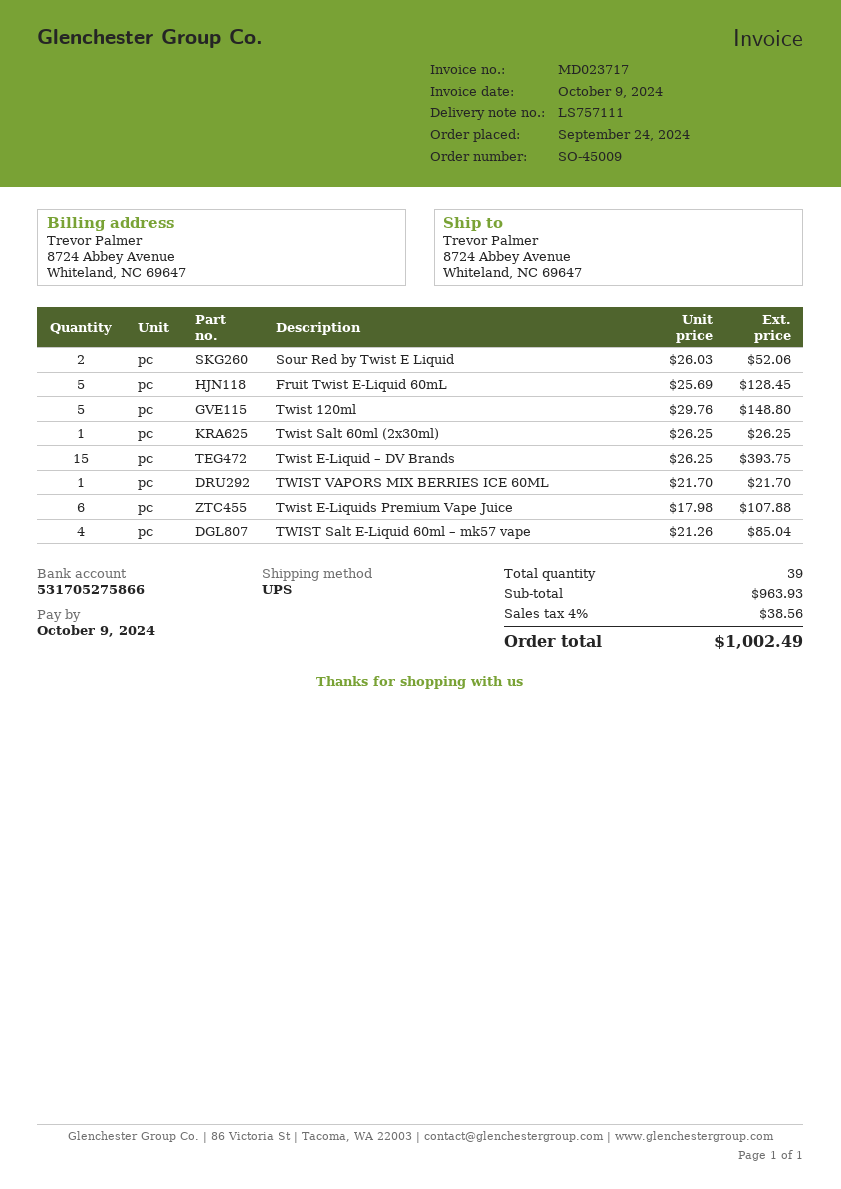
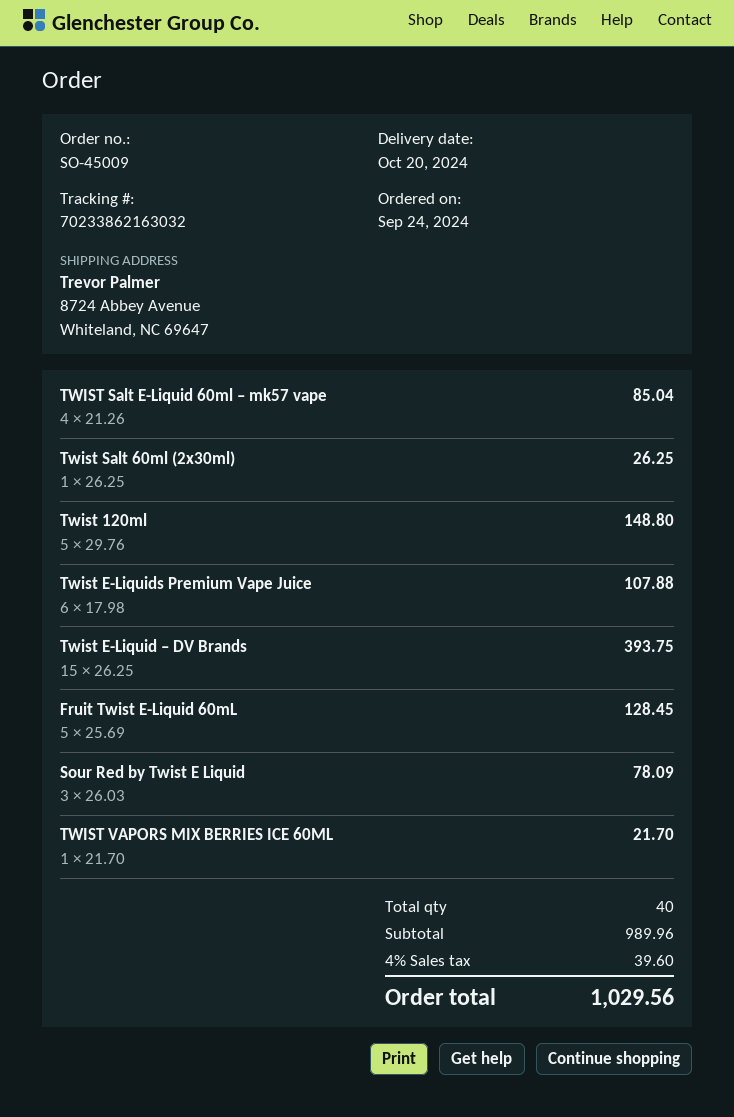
Sour Red by Twist E Liquid: 2 x 26.03 = 52.06 -> 3 x 26.03 = 78.09
total quantity: 39 -> 40
subtotal: 963.93 -> 989.96
tax: 4% = 38.56 -> 4% = 39.60
total: 1002.49 -> 1029.56

